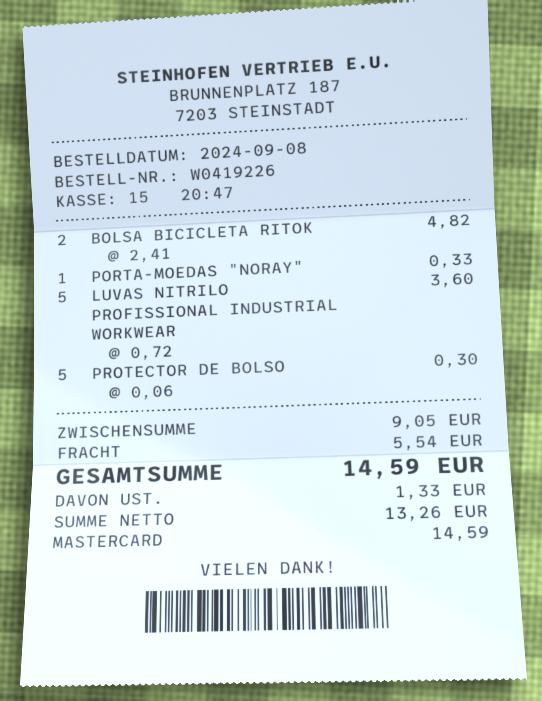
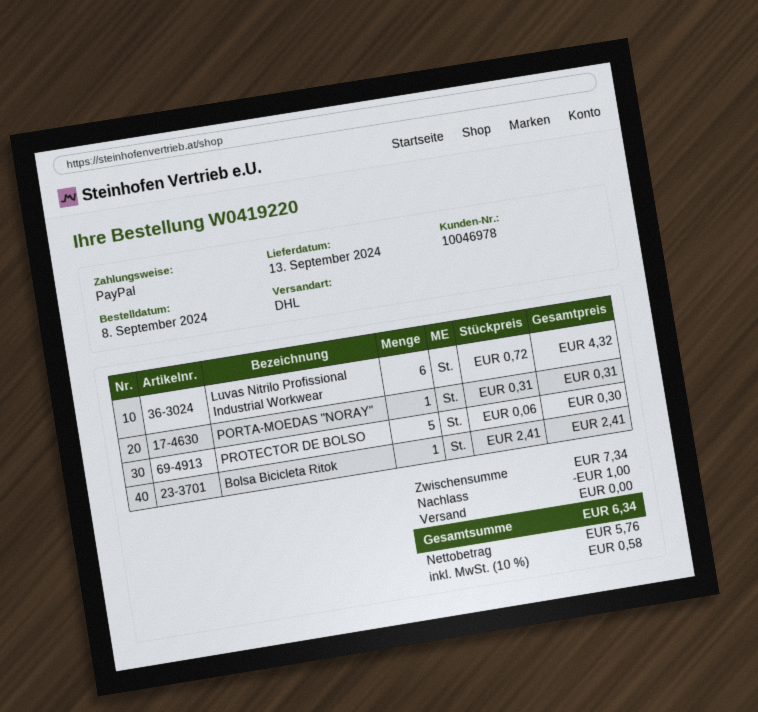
order number: W0419226 -> W0419220
payment method: Mastercard -> PayPal
BOLSA BICICLETA RITOK: 2 x 2.41 = 4.82 -> 1 x 2.41 = 2.41
PORTA-MOEDAS "NORAY": 1 x 0.33 = 0.33 -> 1 x 0.31 = 0.31
LUVAS NITRILO PROFISSIONAL INDUSTRIAL WORKWEAR: 5 x 0.72 = 3.60 -> 6 x 0.72 = 4.32
subtotal: 9.05 -> 7.34
discount: none -> 1.00
shipping: 5.54 -> 0.00
net: 13.26 -> 5.76
tax: 1.33 -> 0.58
total: 14.59 -> 6.34

